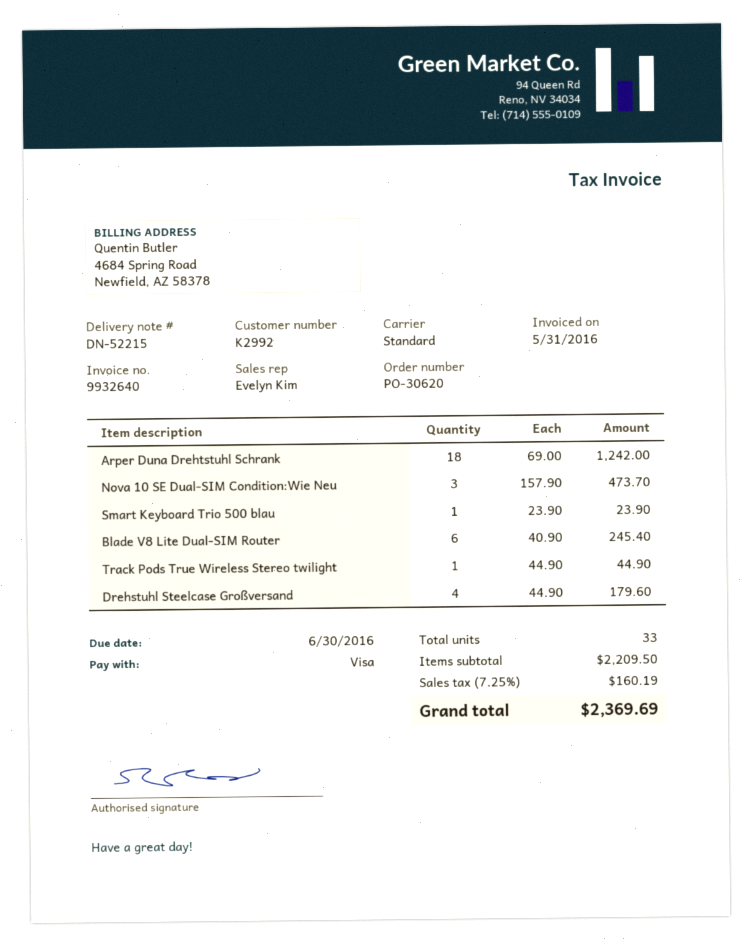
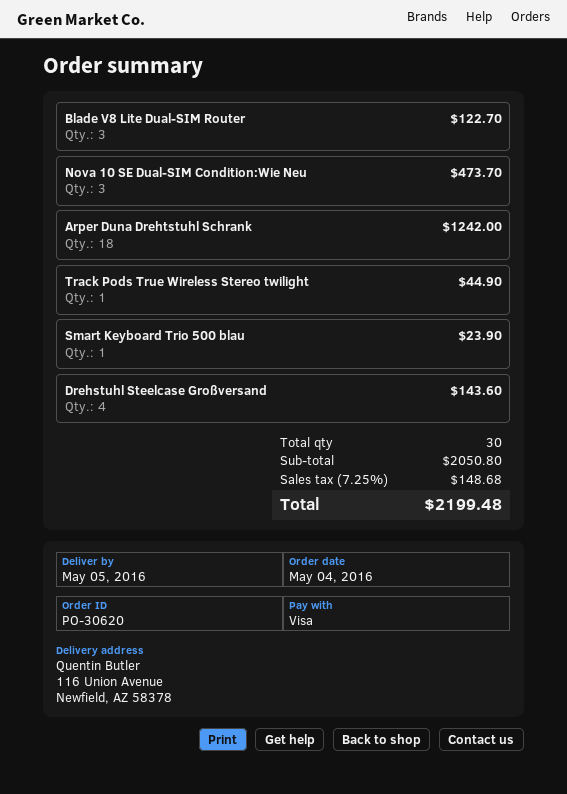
Blade V8 Lite Dual-SIM Router: 6 for 245.40 -> 3 for 122.70
Drehstuhl Steelcase Großversand: 4 for 179.60 -> 4 for 143.60
total quantity: 33 -> 30
subtotal: 2209.50 -> 2050.80
tax: 7.25% = 160.19 -> 7.25% = 148.68
total: 2369.69 -> 2199.48

